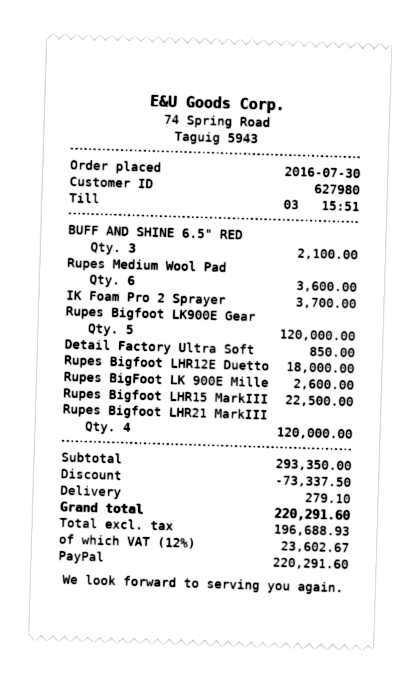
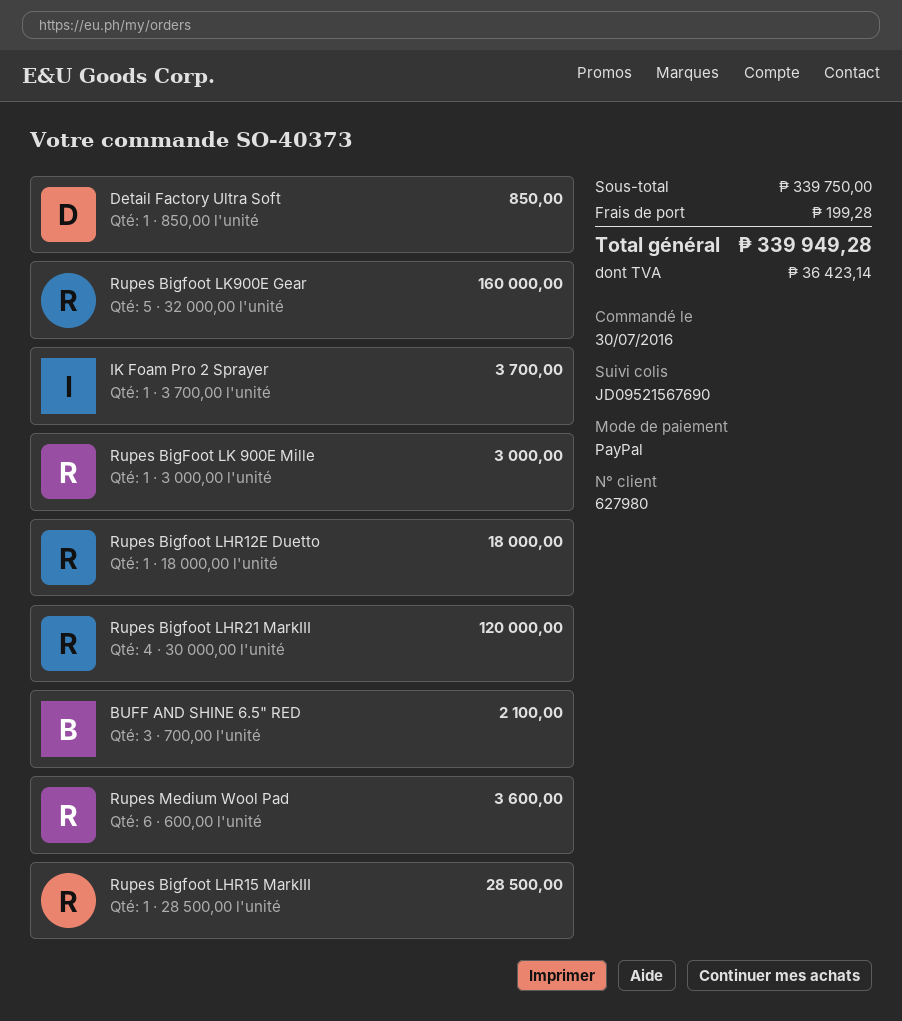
Rupes Bigfoot LK900E Gear: 5 for 120000.00 -> 5 for 160000.00
Rupes BigFoot LK 900E Mille: 1 for 2600.00 -> 1 for 3000.00
Rupes Bigfoot LHR15 MarkIII: 1 for 22500.00 -> 1 for 28500.00
subtotal: 293350.00 -> 339750.00
discount: 73337.50 -> none
shipping: 279.10 -> 199.28
tax: 23602.67 -> 36423.14
total: 220291.60 -> 339949.28

